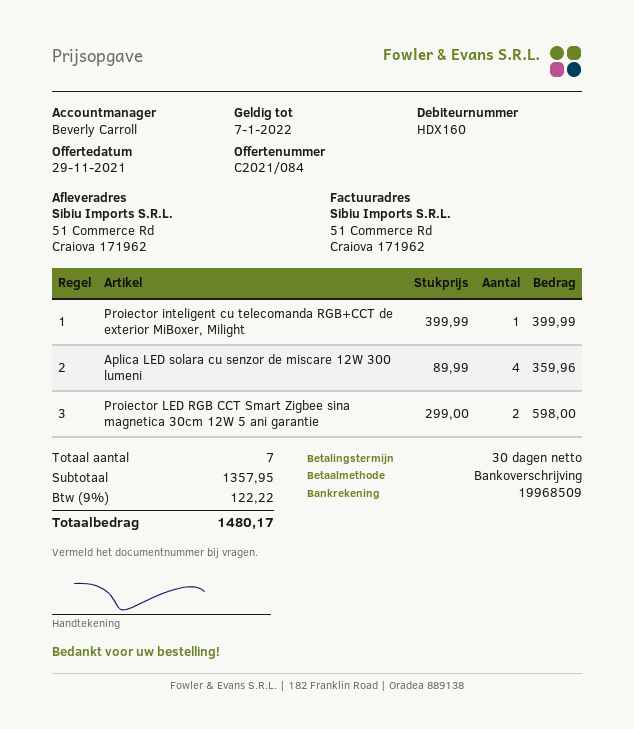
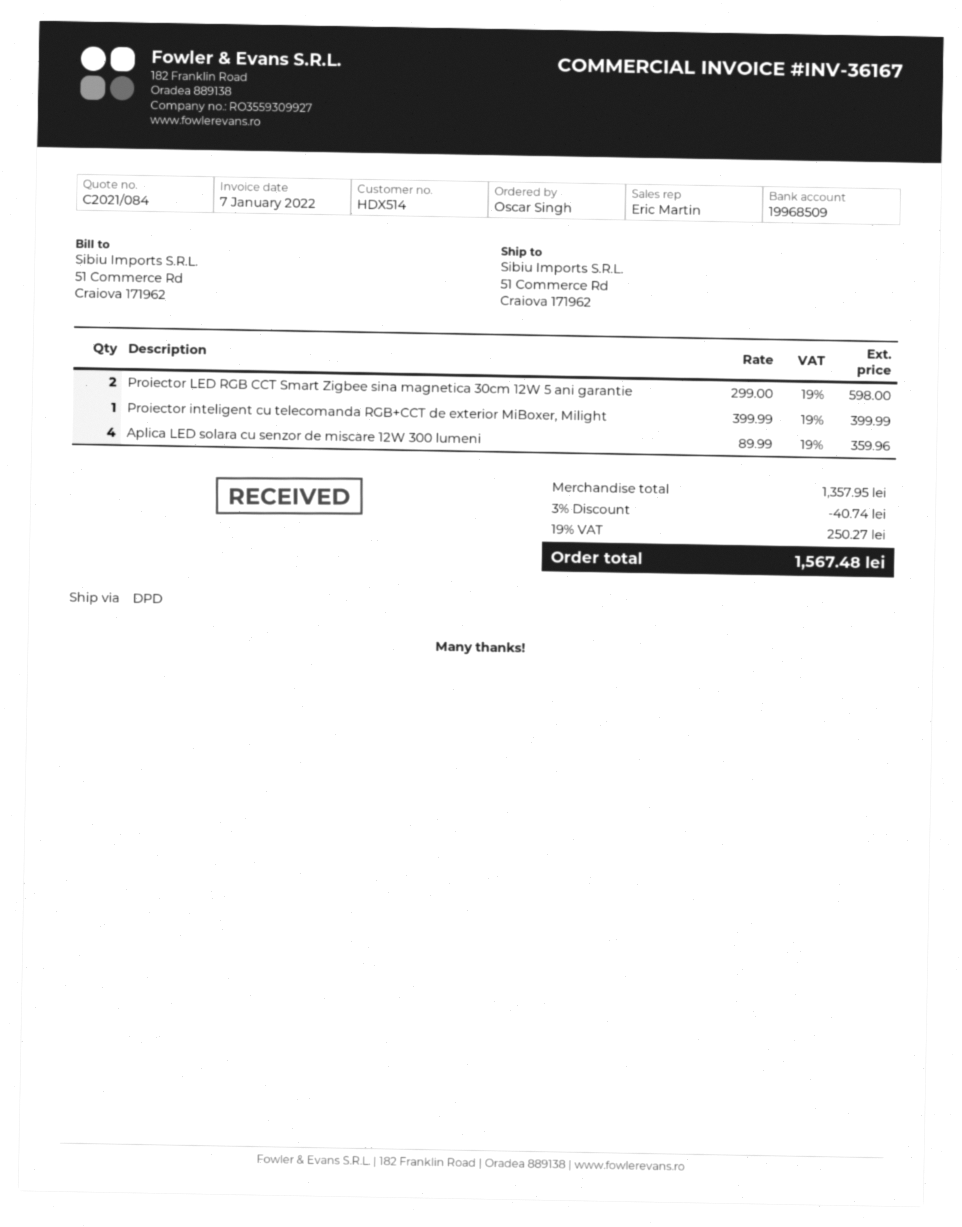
customer number: HDX160 -> HDX514
sales rep: Beverly Carroll -> Eric Martin
discount: none -> 3% = 40.74
tax: 9% = 122.22 -> 19% = 250.27
total: 1480.17 -> 1567.48

